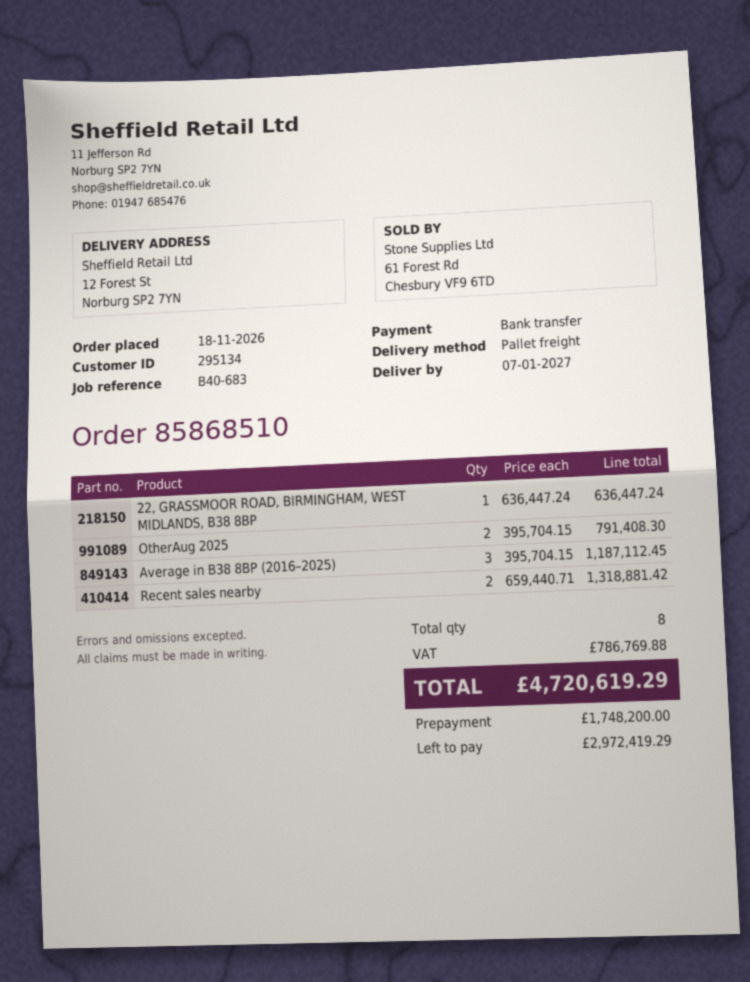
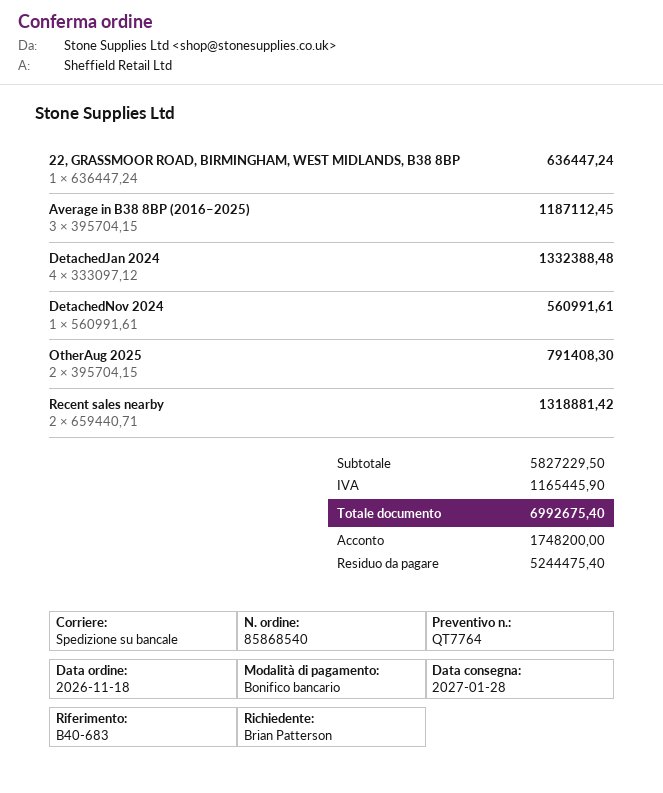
order number: 85868510 -> 85868540
delivery date: 2027-01-07 -> 2027-01-28
DetachedJan 2024: none -> 4 x 333097.12 = 1332388.48
DetachedNov 2024: none -> 1 x 560991.61 = 560991.61
tax: 786769.88 -> 1165445.90
total: 4720619.29 -> 6992675.40
balance: 2972419.29 -> 5244475.40

